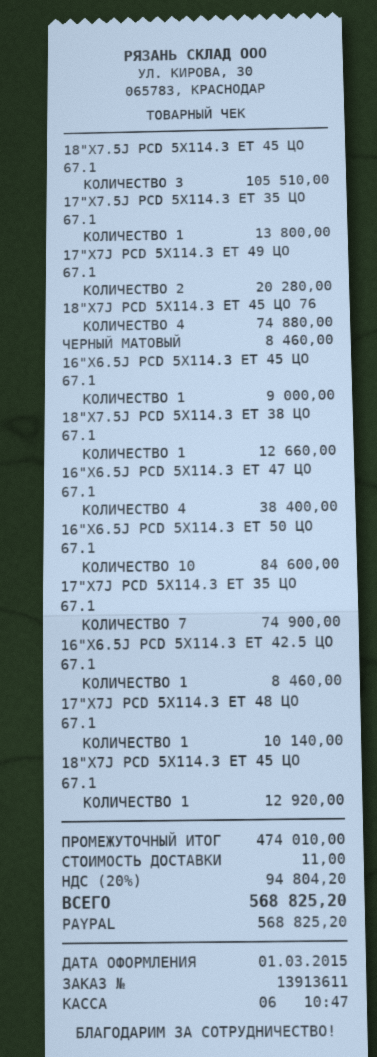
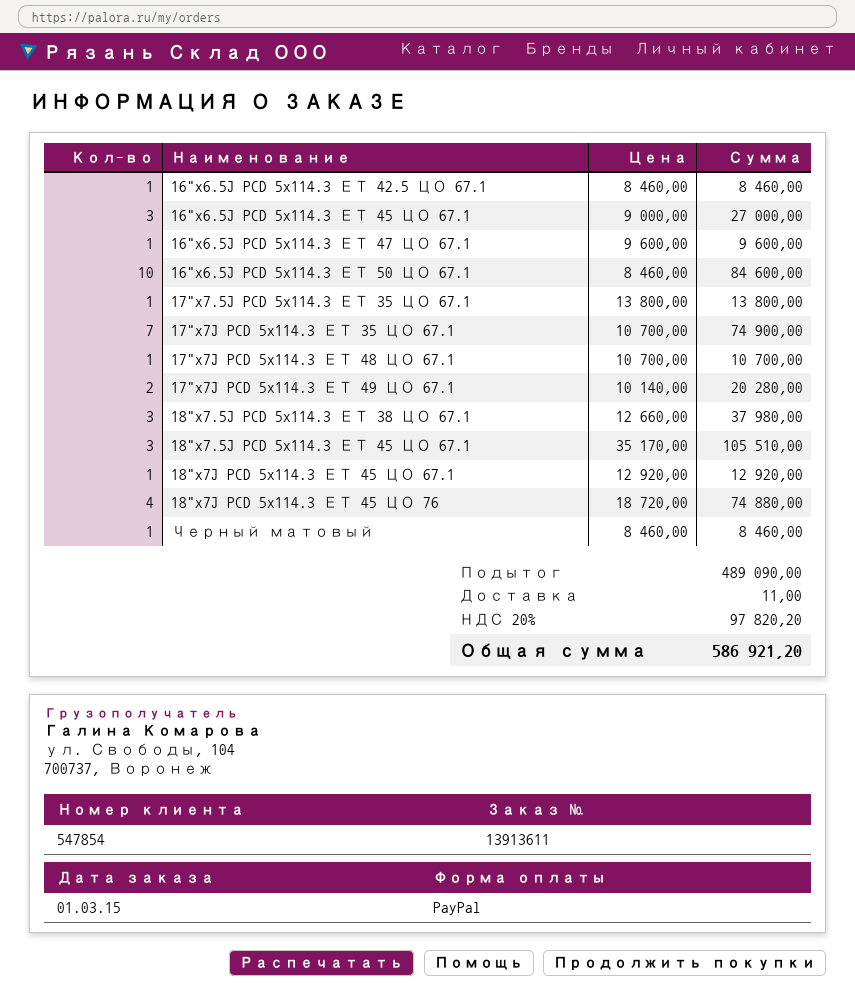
16"X6.5J PCD 5X114.3 ЕТ 45 ЦО 67.1: 1 for 9000.00 -> 3 for 27000.00
18"X7.5J PCD 5X114.3 ЕТ 38 ЦО 67.1: 1 for 12660.00 -> 3 for 37980.00
16"X6.5J PCD 5X114.3 ЕТ 47 ЦО 67.1: 4 for 38400.00 -> 1 for 9600.00
17"X7J PCD 5X114.3 ЕТ 48 ЦО 67.1: 1 for 10140.00 -> 1 for 10700.00
subtotal: 474010.00 -> 489090.00
tax: 20% = 94804.20 -> 20% = 97820.20
total: 568825.20 -> 586921.20

